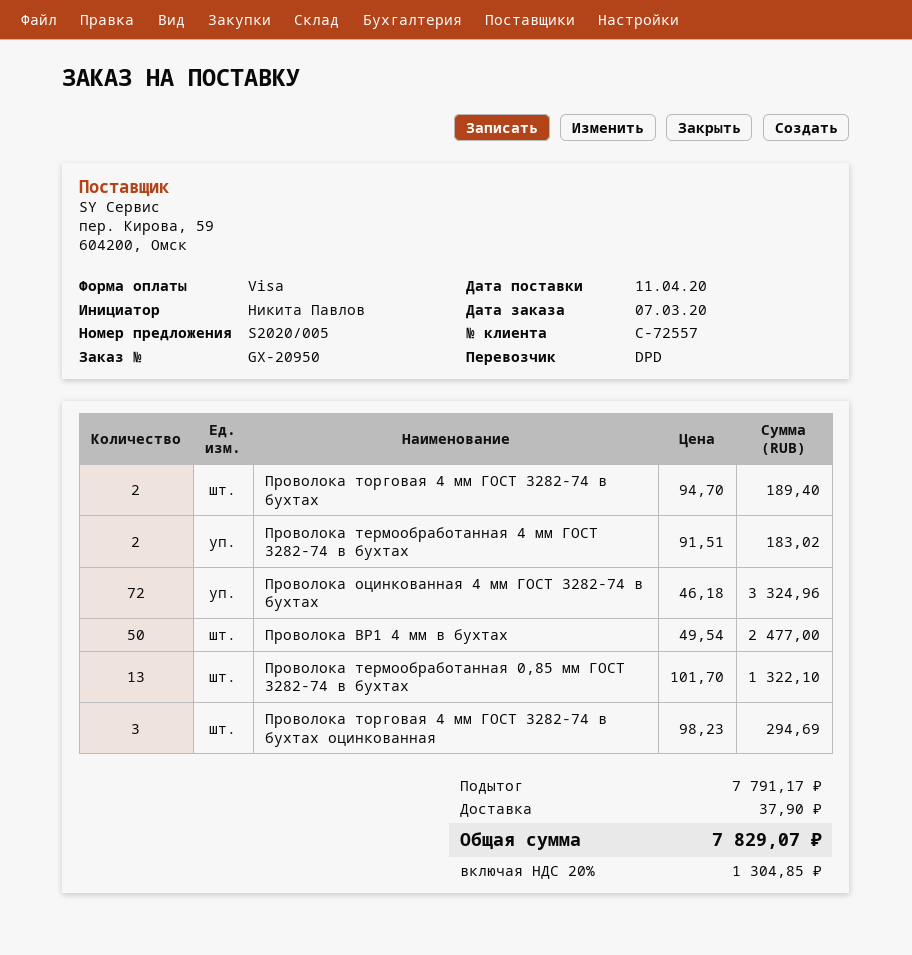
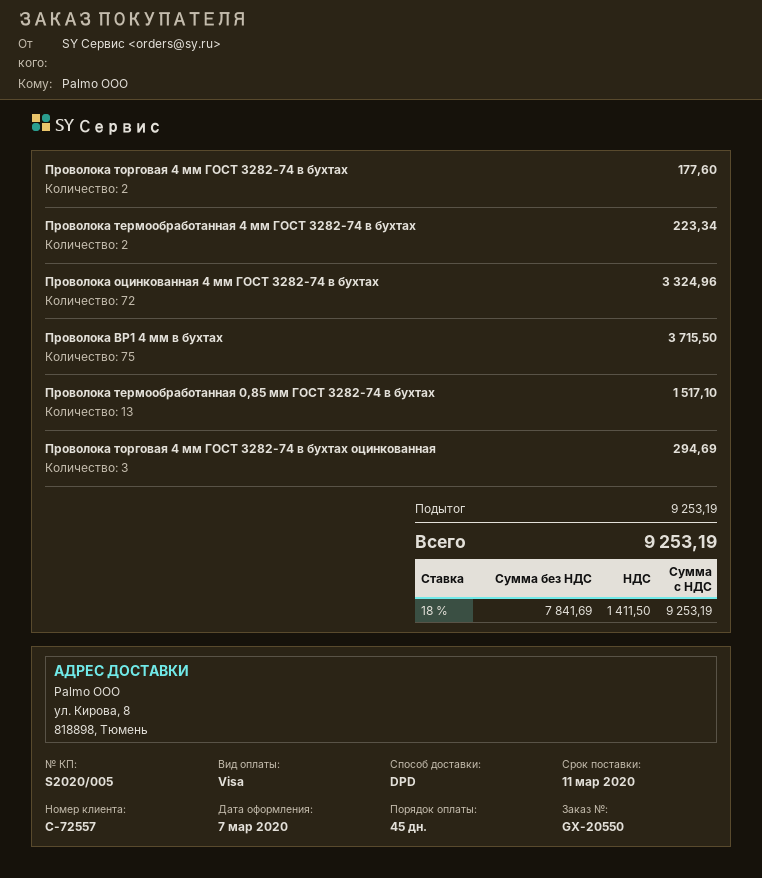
order number: GX-20950 -> GX-20550
delivery date: 2020-04-11 -> 2020-03-11
Проволока торговая 4 мм ГОСТ 3282-74 в бухтах: 2 for 189.40 -> 2 for 177.60
Проволока термообработанная 4 мм ГОСТ 3282-74 в бухтах: 2 for 183.02 -> 2 for 223.34
Проволока ВР1 4 мм в бухтах: 50 for 2477.00 -> 75 for 3715.50
Проволока термообработанная 0,85 мм ГОСТ 3282-74 в бухтах: 13 for 1322.10 -> 13 for 1517.10
subtotal: 7791.17 -> 9253.19
shipping: 37.90 -> none
tax: 20% = 1304.85 -> 18% = 1411.50
total: 7829.07 -> 9253.19

